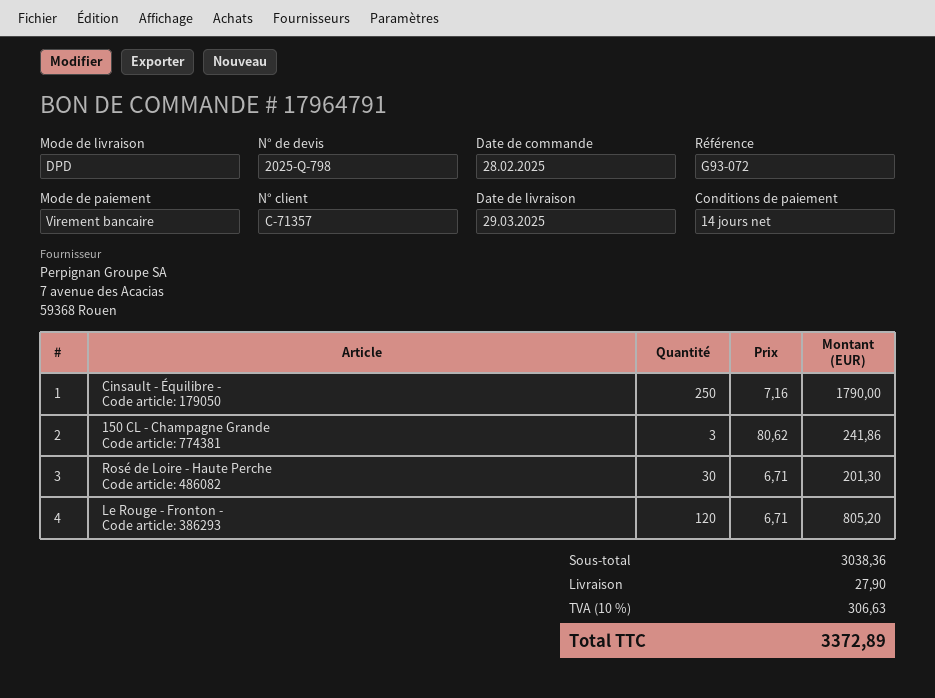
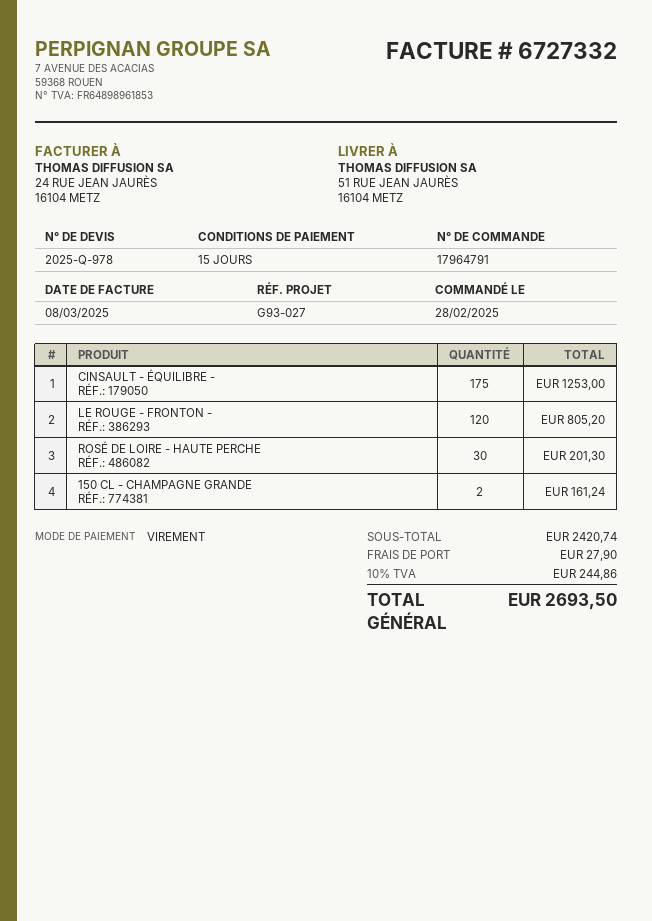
quote number: 2025-Q-798 -> 2025-Q-978
payment terms: 14 days -> 15 days
reference: G93-072 -> G93-027
Cinsault - Équilibre -: 250 for 1790.00 -> 175 for 1253.00
150 CL - Champagne Grande: 3 for 241.86 -> 2 for 161.24
subtotal: 3038.36 -> 2420.74
tax: 10% = 306.63 -> 10% = 244.86
total: 3372.89 -> 2693.50

